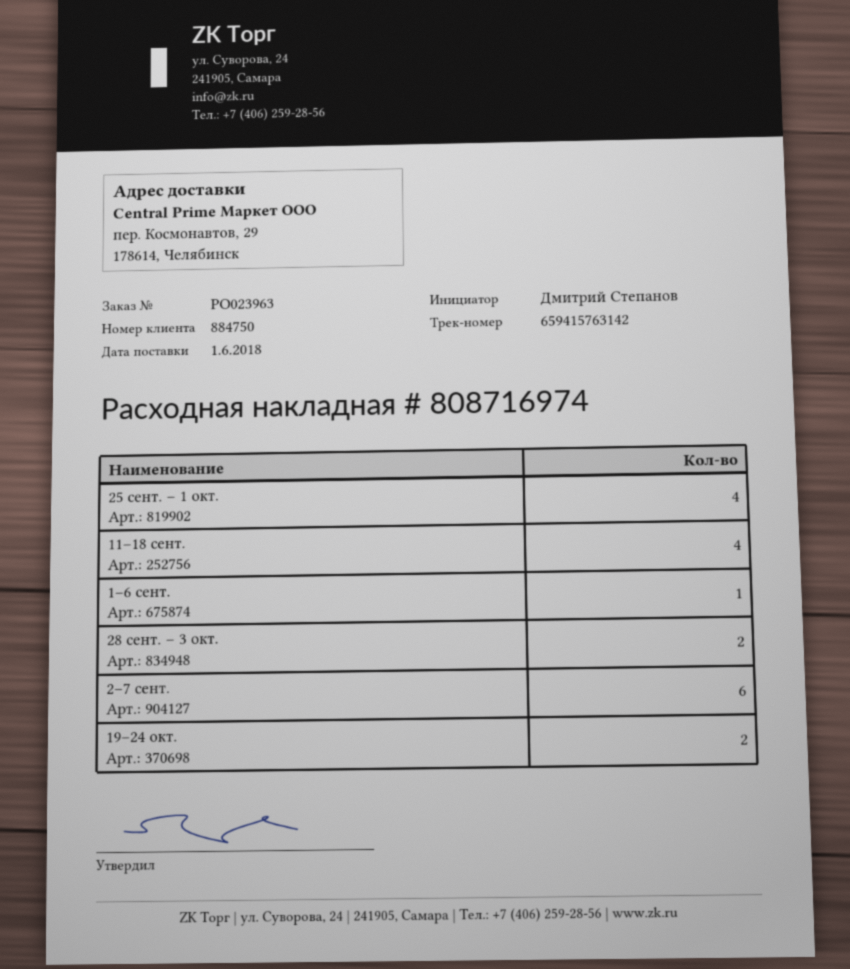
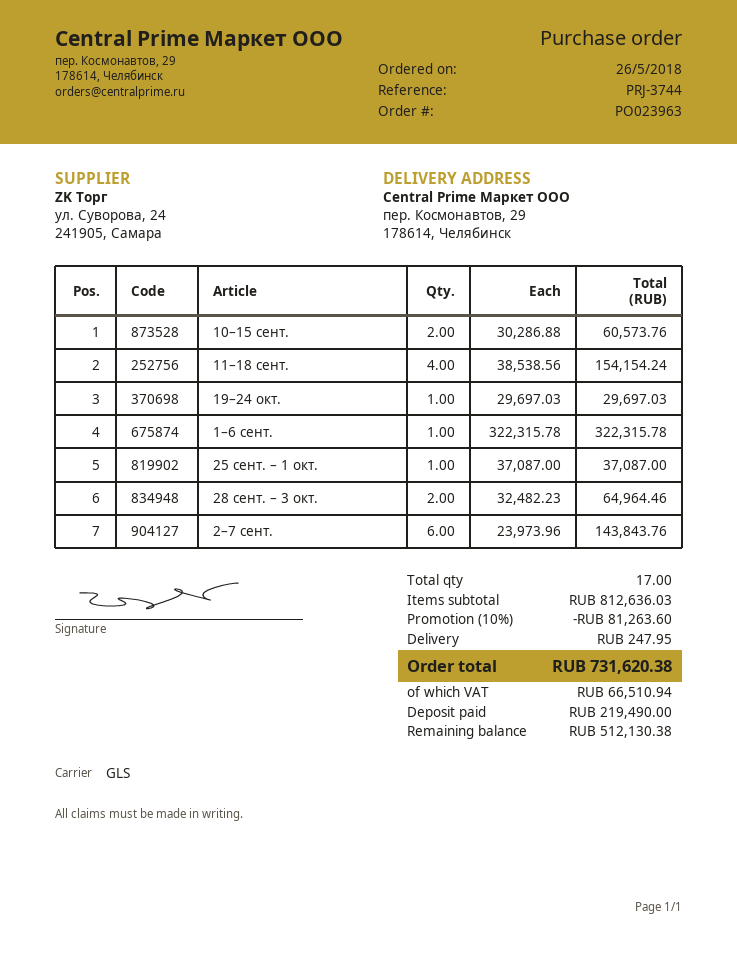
25 сент. – 1 окт.: 4 -> 1
19–24 окт.: 2 -> 1
10–15 сент.: none -> 2

